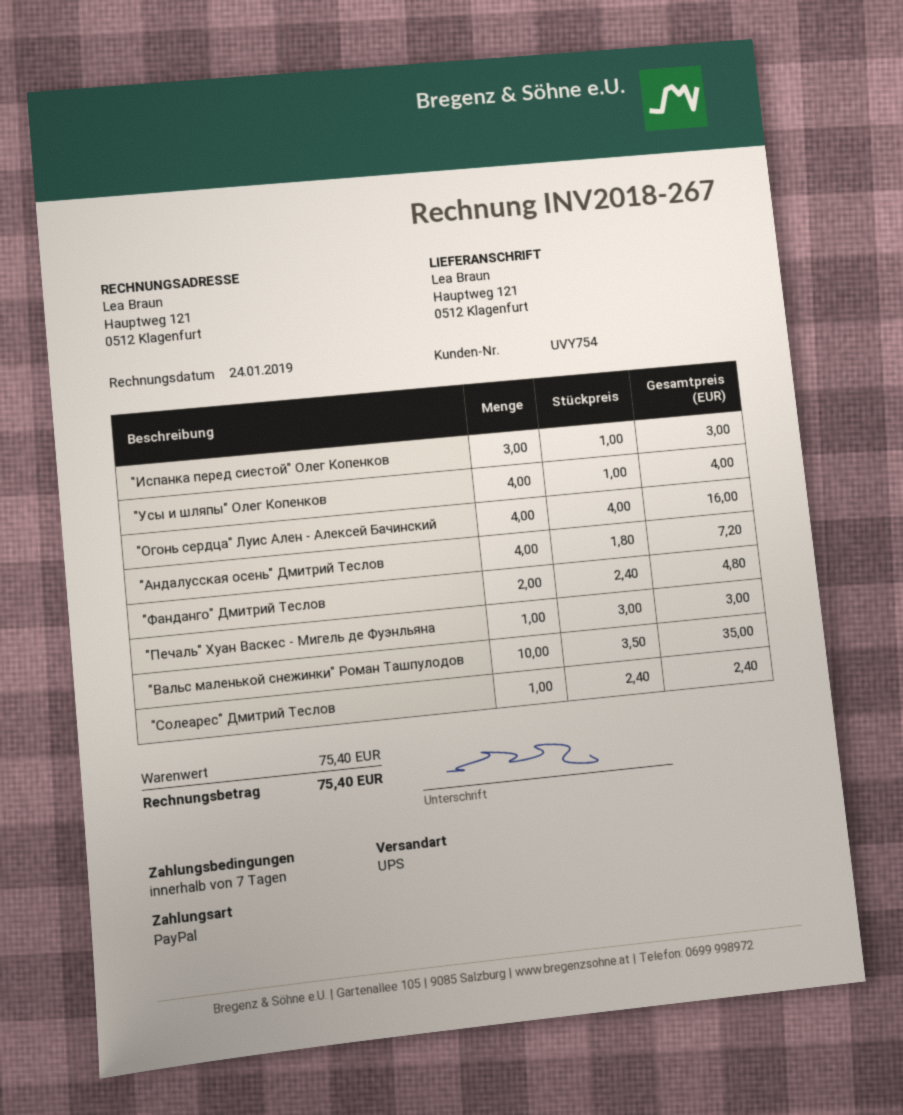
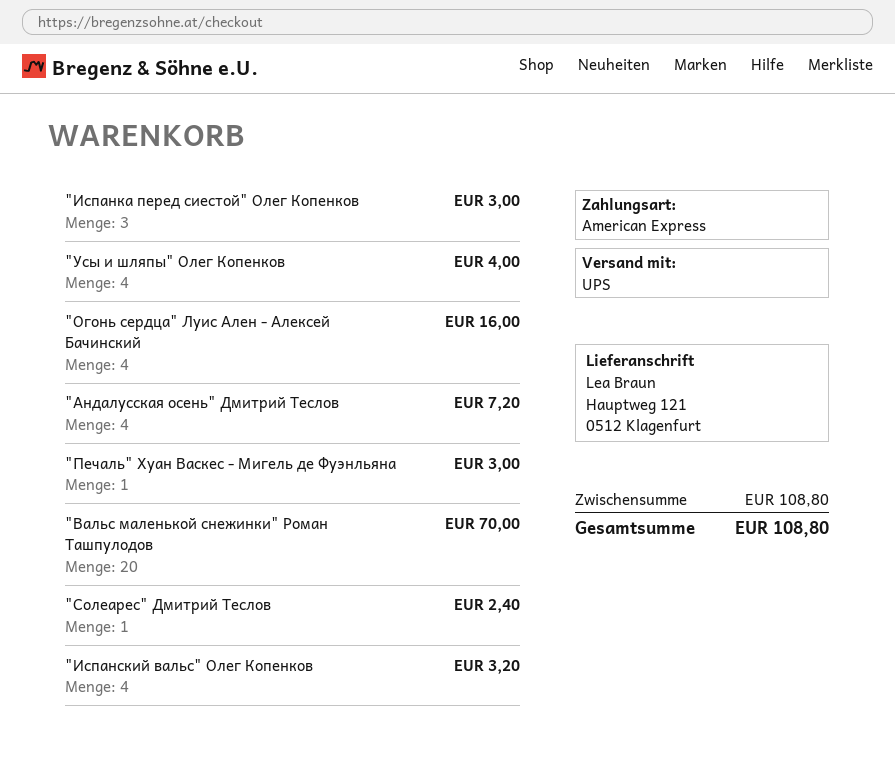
payment method: PayPal -> American Express
"Фанданго" Дмитрий Теслов: 2 for 4.80 -> none
"Вальс маленькой снежинки" Роман Ташпулодов: 10 for 35.00 -> 20 for 70.00
"Испанский вальс" Олег Копенков: none -> 4 for 3.20
subtotal: 75.40 -> 108.80
total: 75.40 -> 108.80

